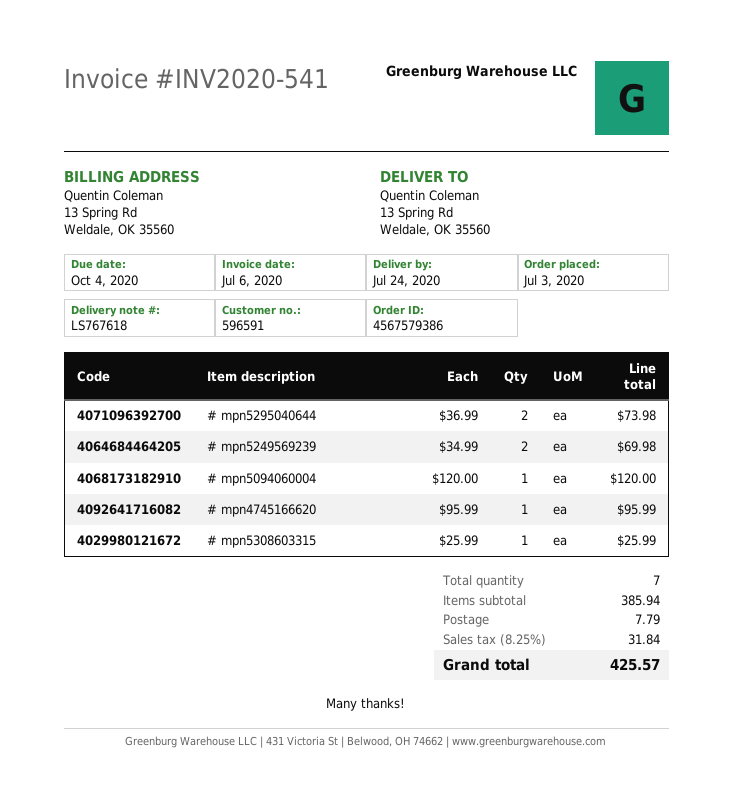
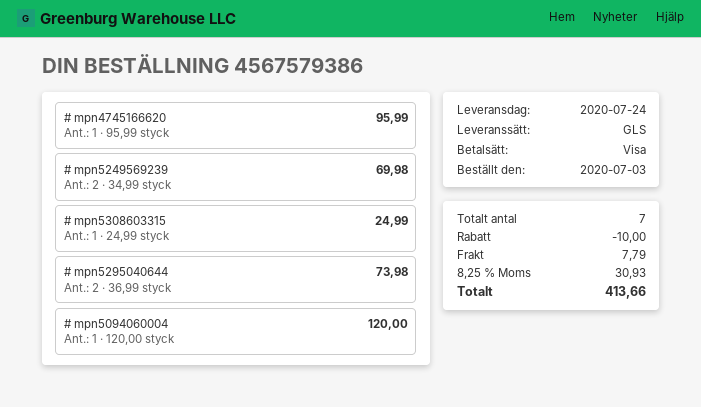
# mpn5308603315: 1 x 25.99 = 25.99 -> 1 x 24.99 = 24.99
discount: none -> 10.00
tax: 8.25% = 31.84 -> 8.25% = 30.93
total: 425.57 -> 413.66

